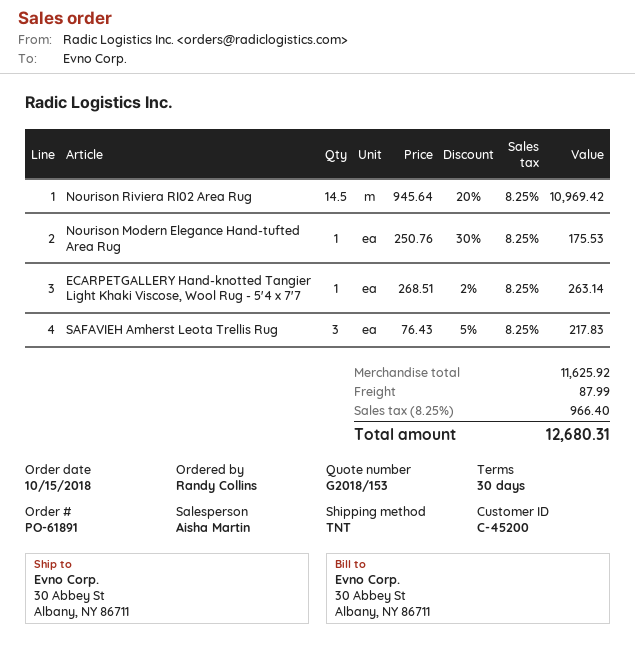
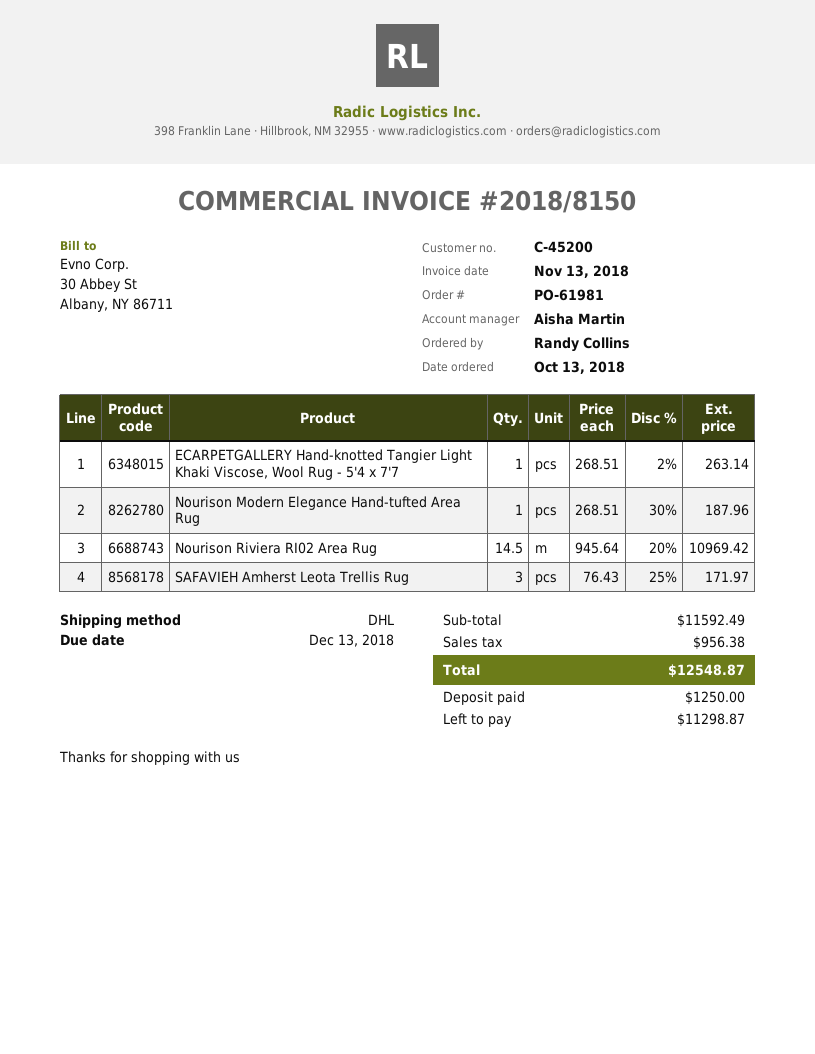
order number: PO-61891 -> PO-61981
order date: 2018-10-15 -> 2018-10-13
shipping method: TNT -> DHL
Nourison Modern Elegance Hand-tufted Area Rug: 1 x 250.76 - 30% = 175.53 -> 1 x 268.51 - 30% = 187.96
SAFAVIEH Amherst Leota Trellis Rug: 3 x 76.43 - 5% = 217.83 -> 3 x 76.43 - 25% = 171.97
subtotal: 11625.92 -> 11592.49
shipping: 87.99 -> none
tax: 966.40 -> 956.38
total: 12680.31 -> 12548.87

